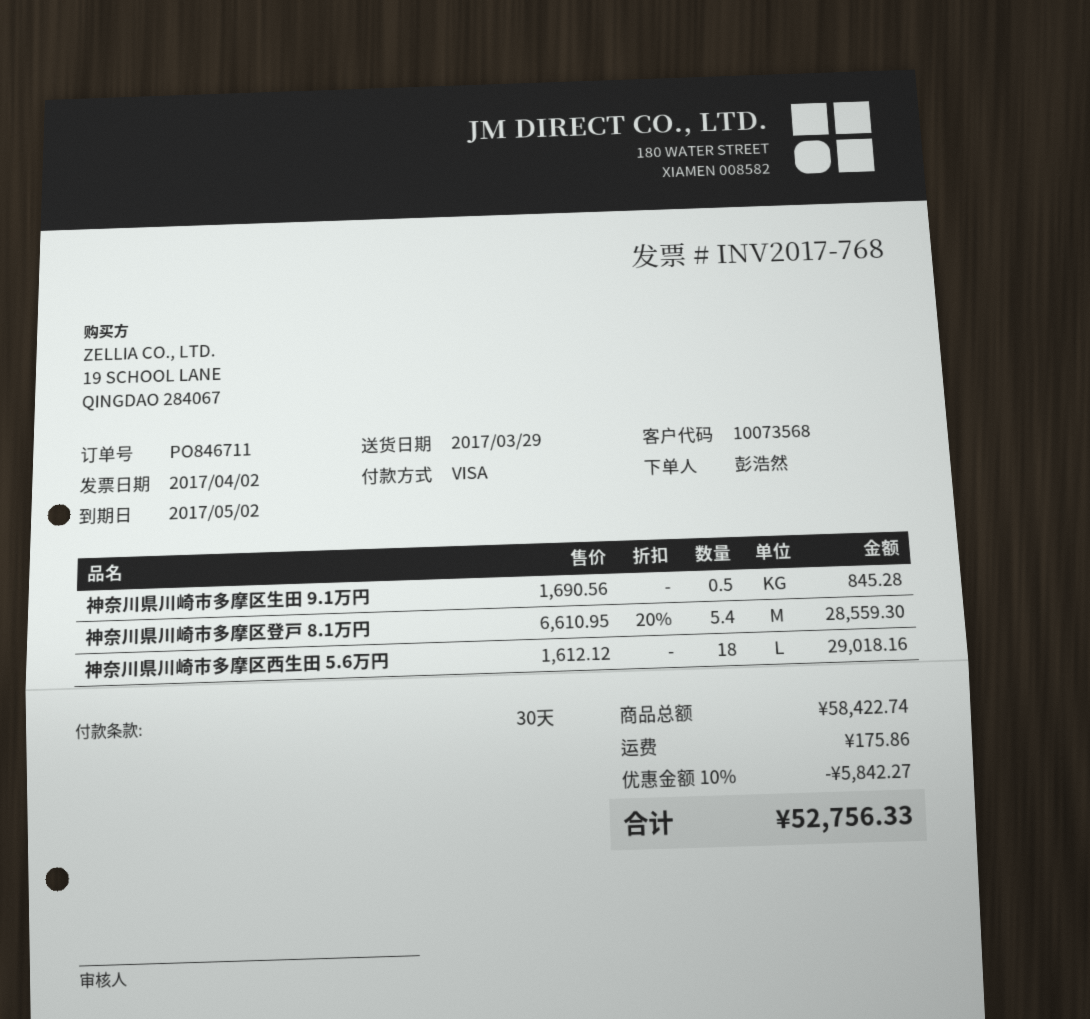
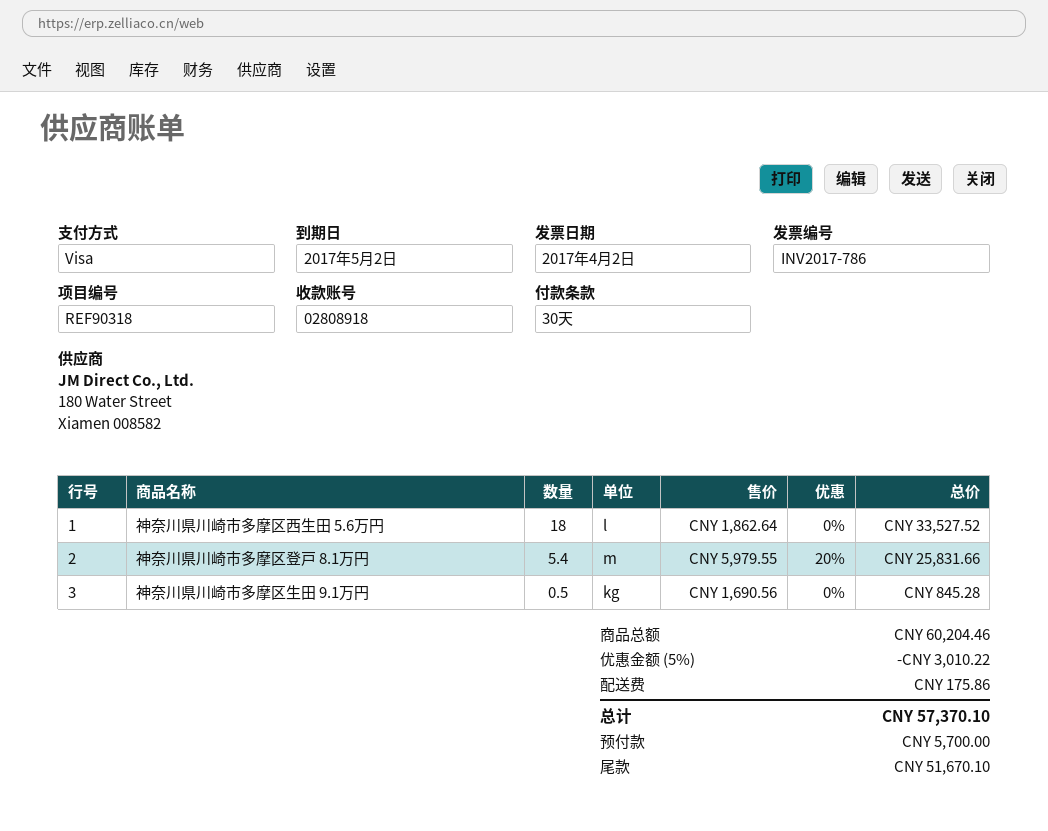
invoice number: INV2017-768 -> INV2017-786
神奈川県川崎市多摩区登戸 8.1万円: 5.4 x 6610.95 - 20% = 28559.30 -> 5.4 x 5979.55 - 20% = 25831.66
神奈川県川崎市多摩区西生田 5.6万円: 18 x 1612.12 = 29018.16 -> 18 x 1862.64 = 33527.52
subtotal: 58422.74 -> 60204.46
discount: 10% = 5842.27 -> 5% = 3010.22
total: 52756.33 -> 57370.10

